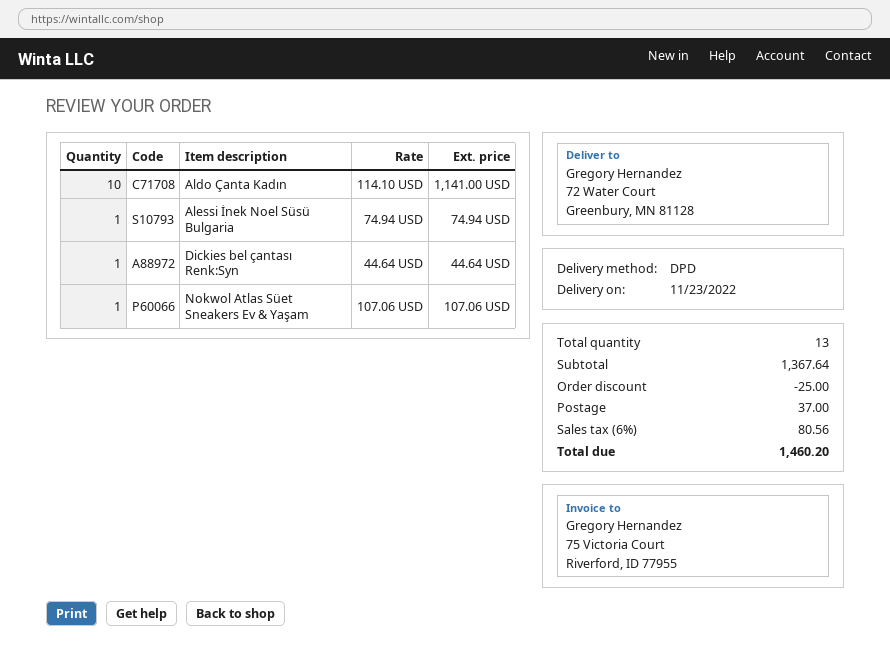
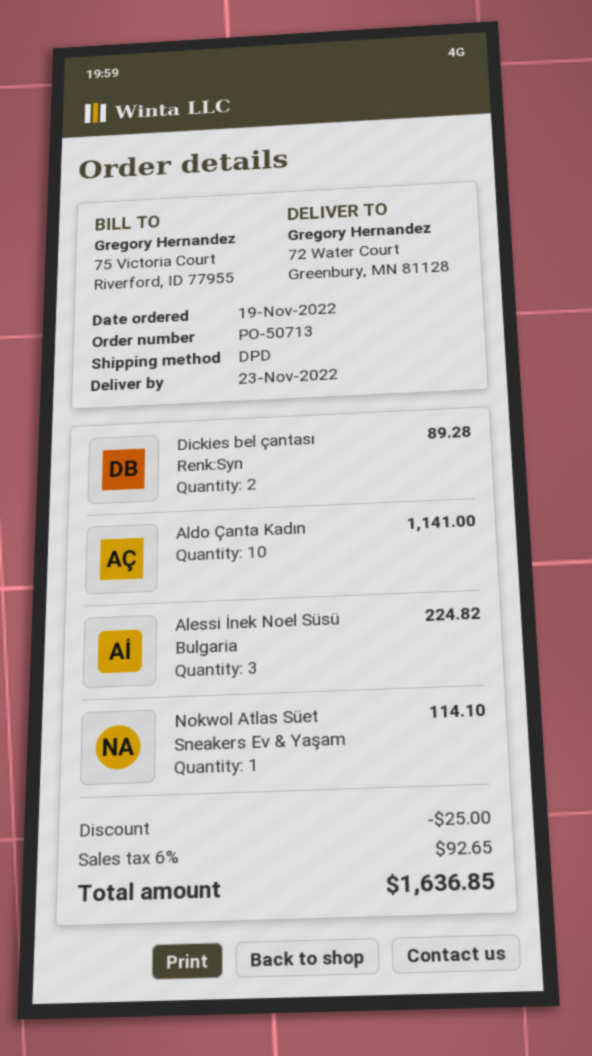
Alessi İnek Noel Süsü Bulgaria: 1 for 74.94 -> 3 for 224.82
Dickies bel çantası Renk:Syn: 1 for 44.64 -> 2 for 89.28
Nokwol Atlas Süet Sneakers Ev & Yaşam: 1 for 107.06 -> 1 for 114.10
shipping: 37.00 -> none
tax: 6% = 80.56 -> 6% = 92.65
total: 1460.20 -> 1636.85

